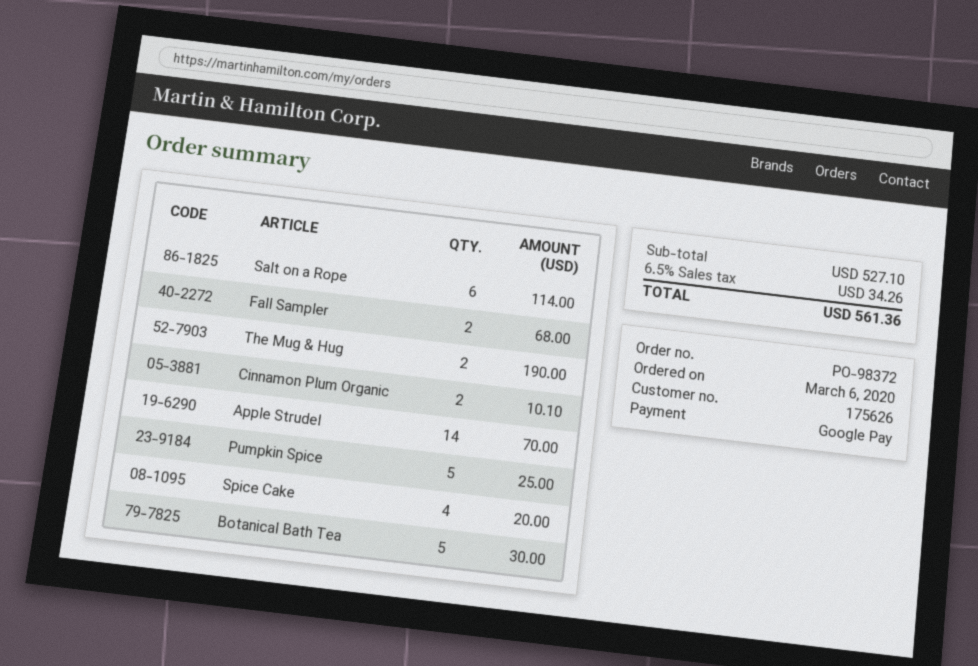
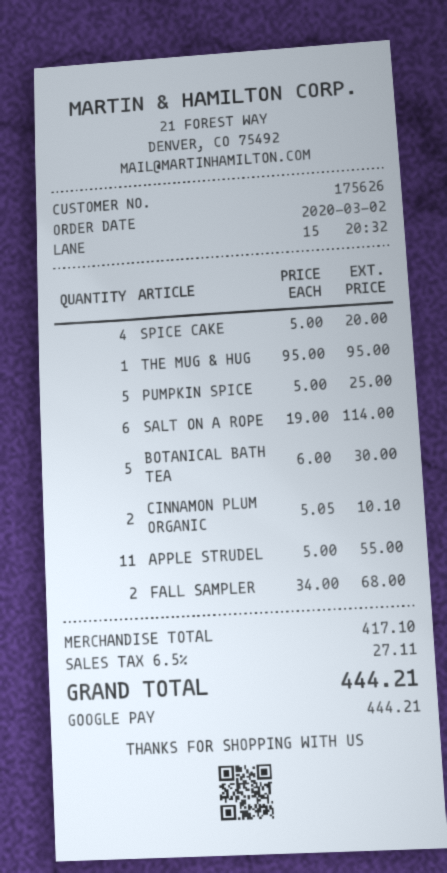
order date: 2020-03-06 -> 2020-03-02
The Mug & Hug: 2 for 190.00 -> 1 for 95.00
Apple Strudel: 14 for 70.00 -> 11 for 55.00
subtotal: 527.10 -> 417.10
tax: 6.5% = 34.26 -> 6.5% = 27.11
total: 561.36 -> 444.21

